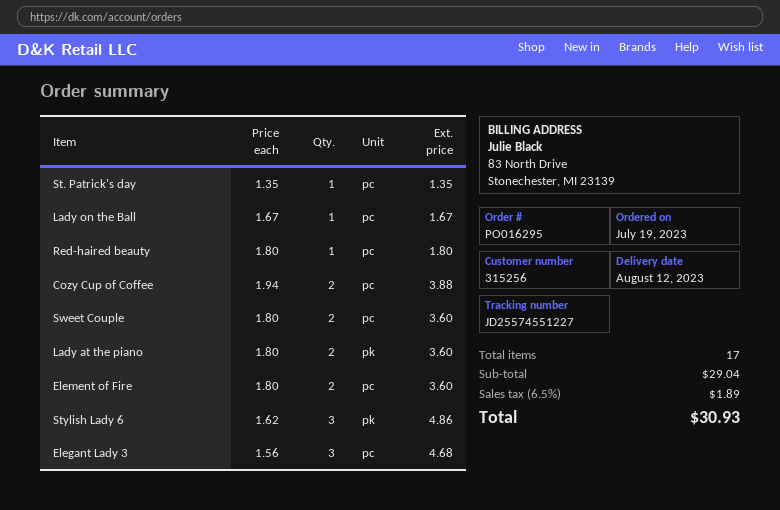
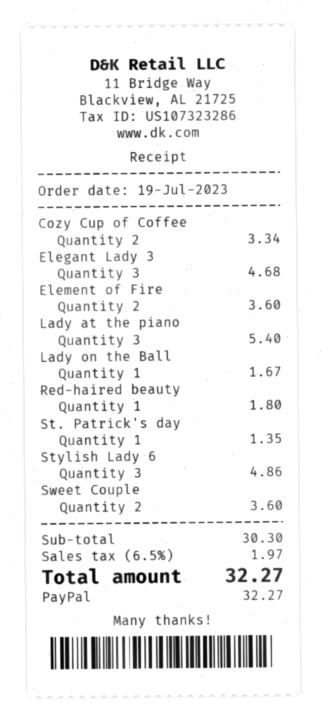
Cozy Cup of Coffee: 2 for 3.88 -> 2 for 3.34
Lady at the piano: 2 for 3.60 -> 3 for 5.40
subtotal: 29.04 -> 30.30
tax: 6.5% = 1.89 -> 6.5% = 1.97
total: 30.93 -> 32.27

